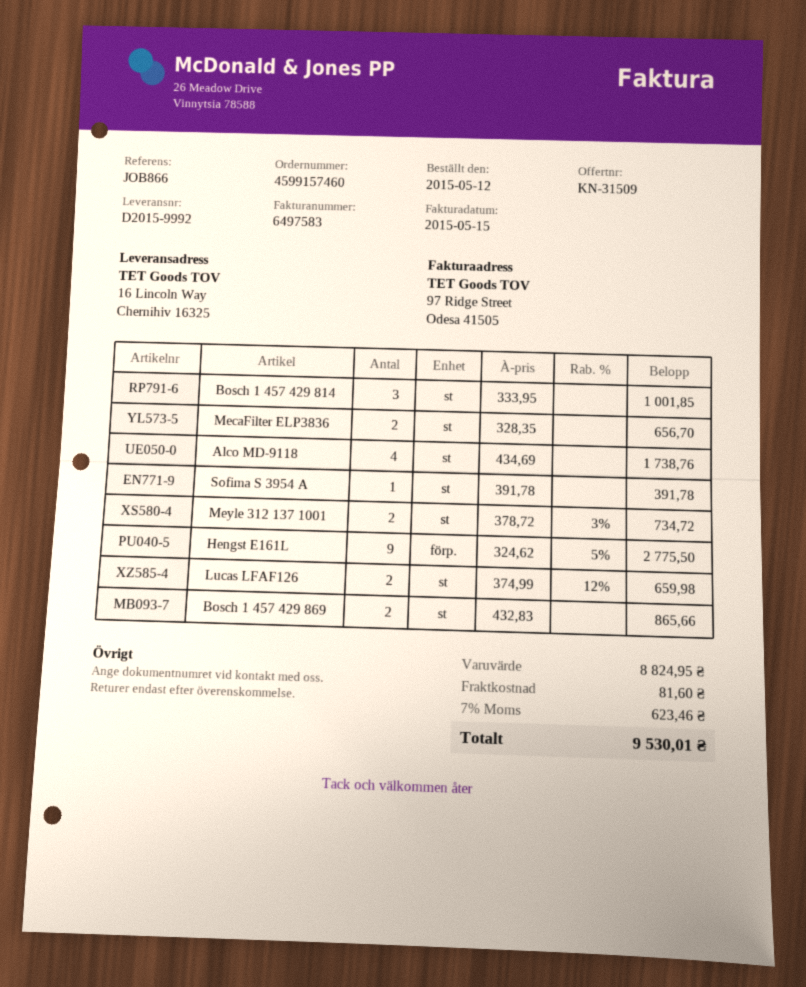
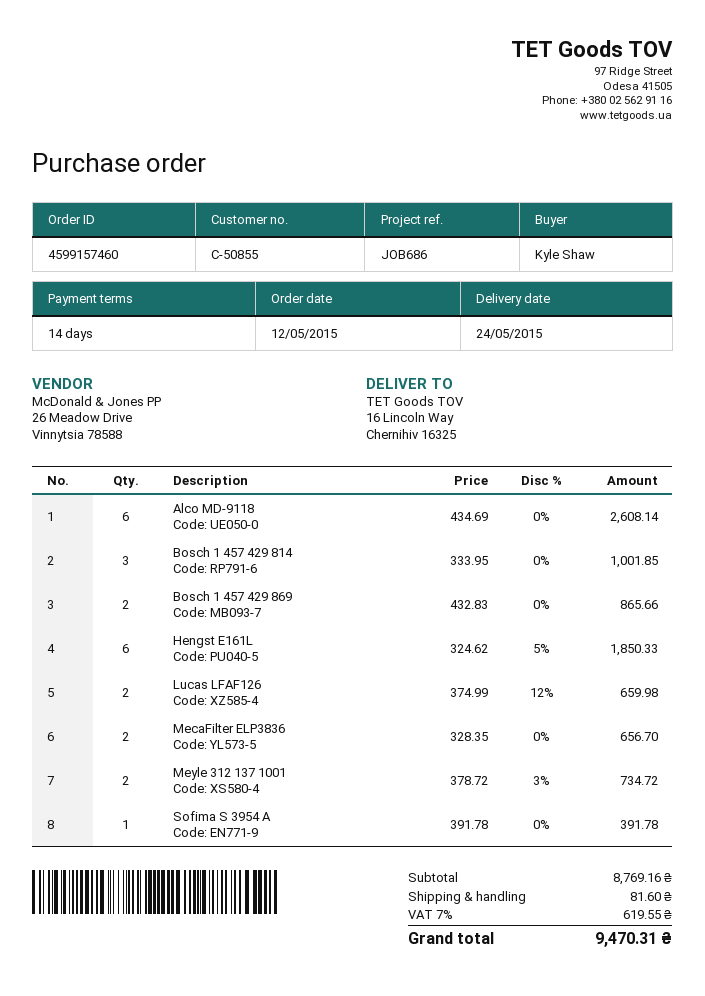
reference: JOB866 -> JOB686
Alco MD-9118: 4 x 434.69 = 1738.76 -> 6 x 434.69 = 2608.14
Hengst E161L: 9 x 324.62 - 5% = 2775.50 -> 6 x 324.62 - 5% = 1850.33
subtotal: 8824.95 -> 8769.16
tax: 7% = 623.46 -> 7% = 619.55
total: 9530.01 -> 9470.31

